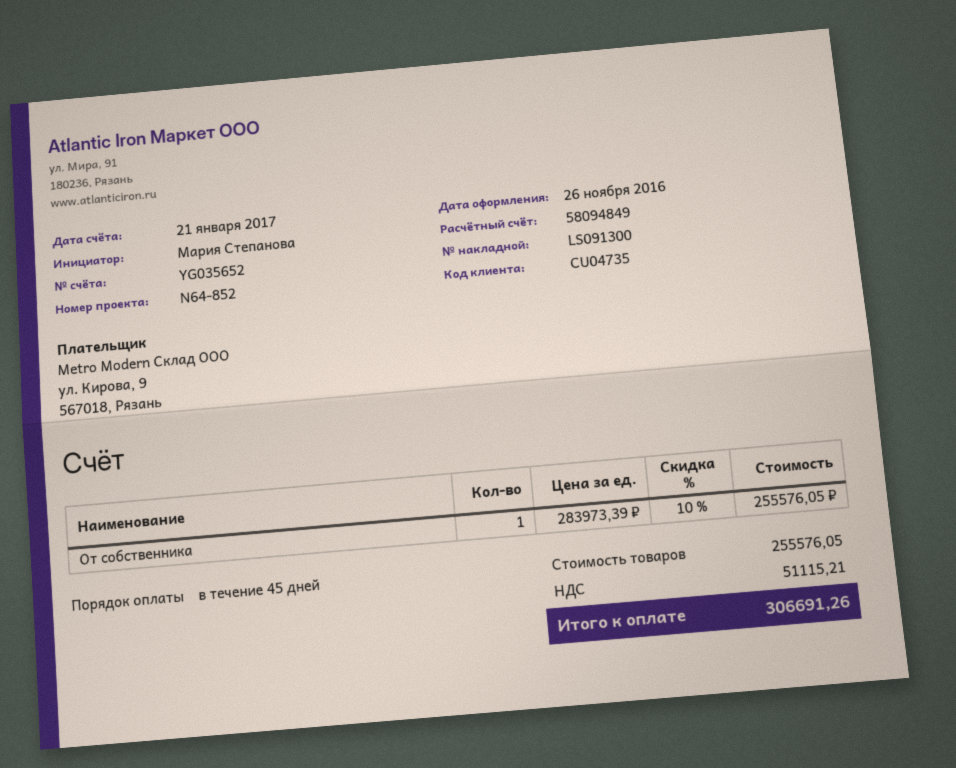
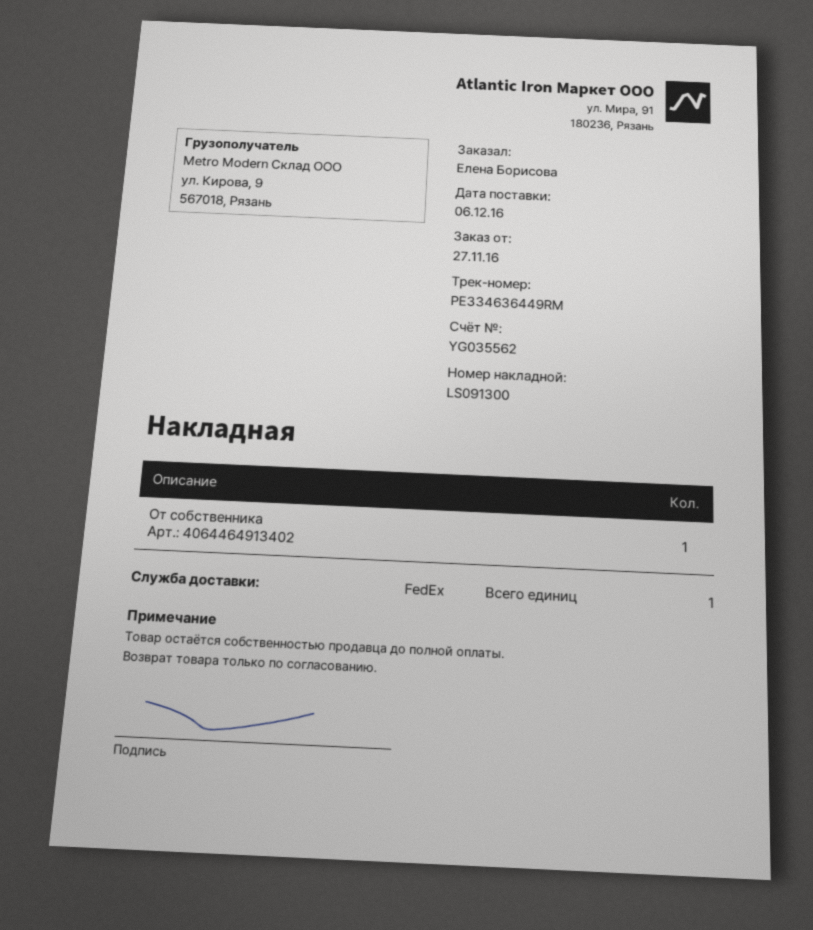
order date: 2016-11-26 -> 2016-11-27
invoice number: YG035652 -> YG035562
ordered by: Мария Степанова -> Елена Борисова

